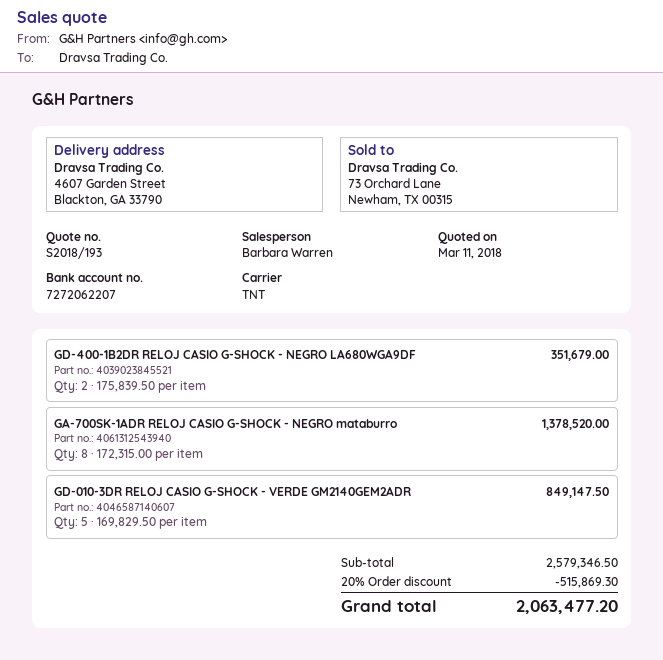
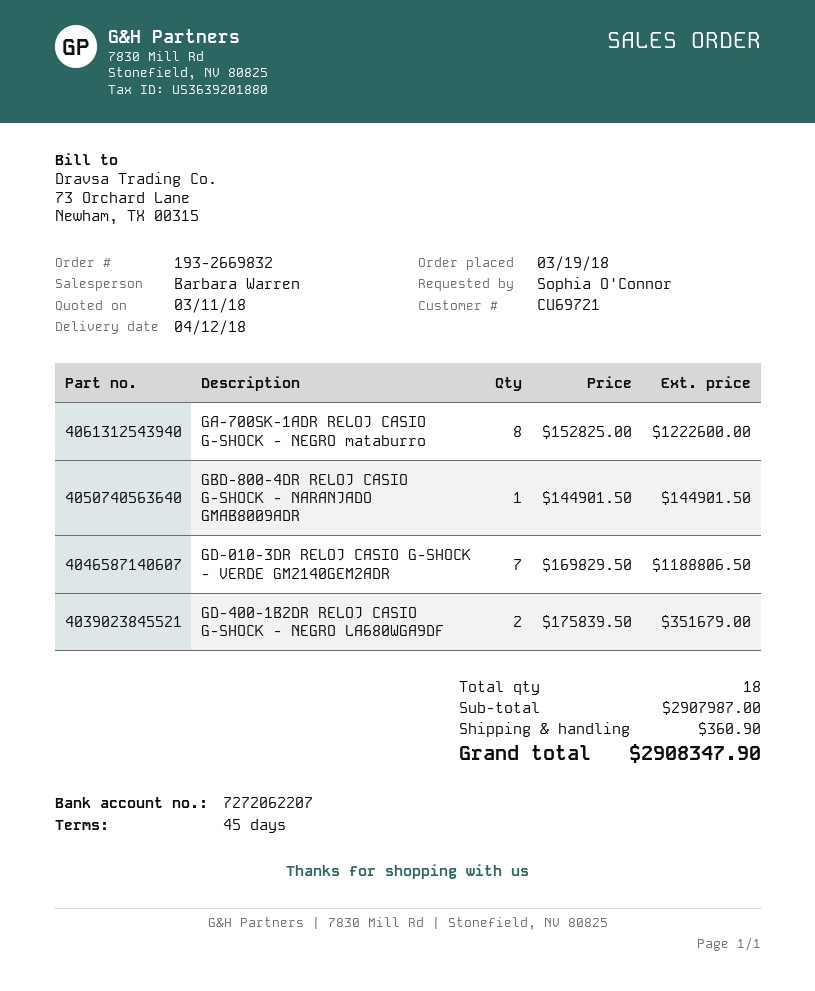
GA-700SK-1ADR RELOJ CASIO G-SHOCK - NEGRO mataburro: 8 x 172315.00 = 1378520.00 -> 8 x 152825.00 = 1222600.00
GD-010-3DR RELOJ CASIO G-SHOCK - VERDE GM2140GEM2ADR: 5 x 169829.50 = 849147.50 -> 7 x 169829.50 = 1188806.50
GBD-800-4DR RELOJ CASIO G-SHOCK - NARANJADO GMAB8009ADR: none -> 1 x 144901.50 = 144901.50
subtotal: 2579346.50 -> 2907987.00
discount: 20% = 515869.30 -> none
shipping: none -> 360.90
total: 2063477.20 -> 2908347.90

